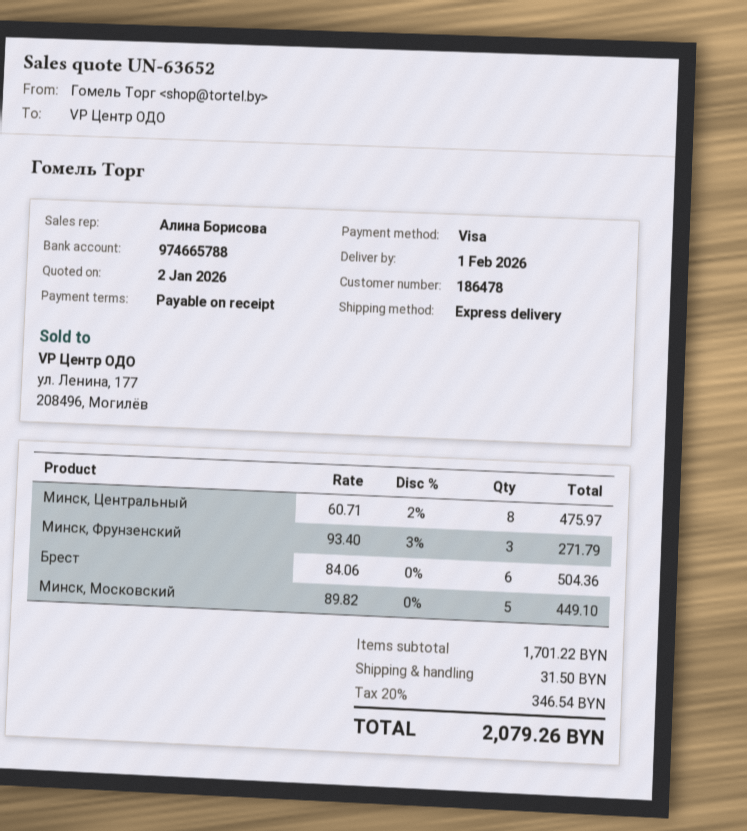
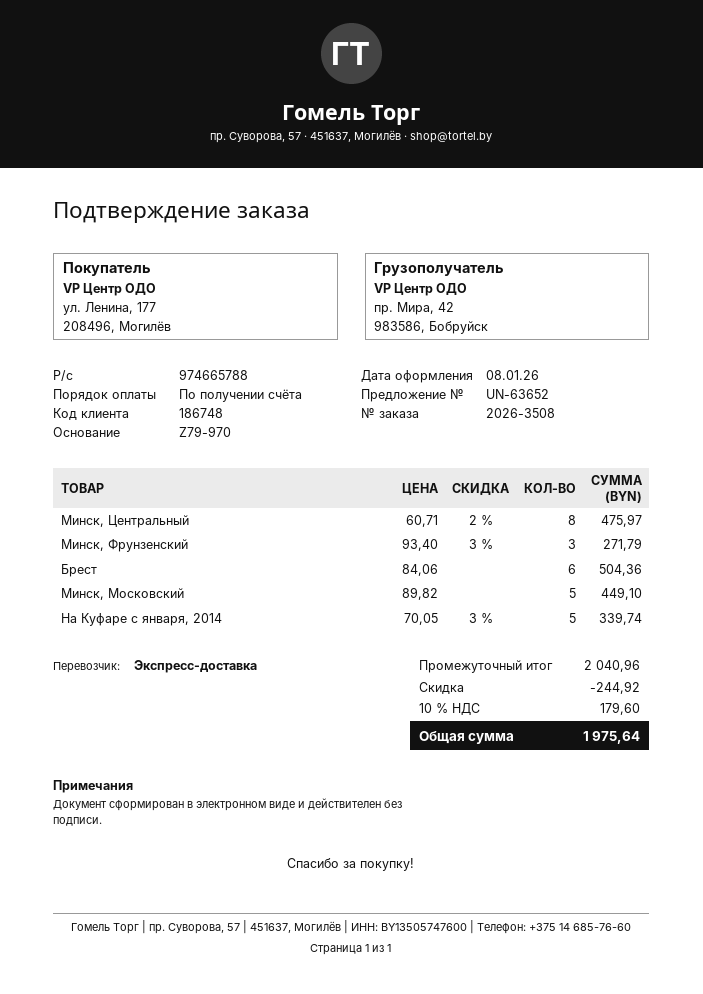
customer number: 186478 -> 186748
На Куфаре с января, 2014: none -> 5 x 70.05 - 3% = 339.74
subtotal: 1701.22 -> 2040.96
discount: none -> 244.92
shipping: 31.50 -> none
tax: 20% = 346.54 -> 10% = 179.60
total: 2079.26 -> 1975.64

